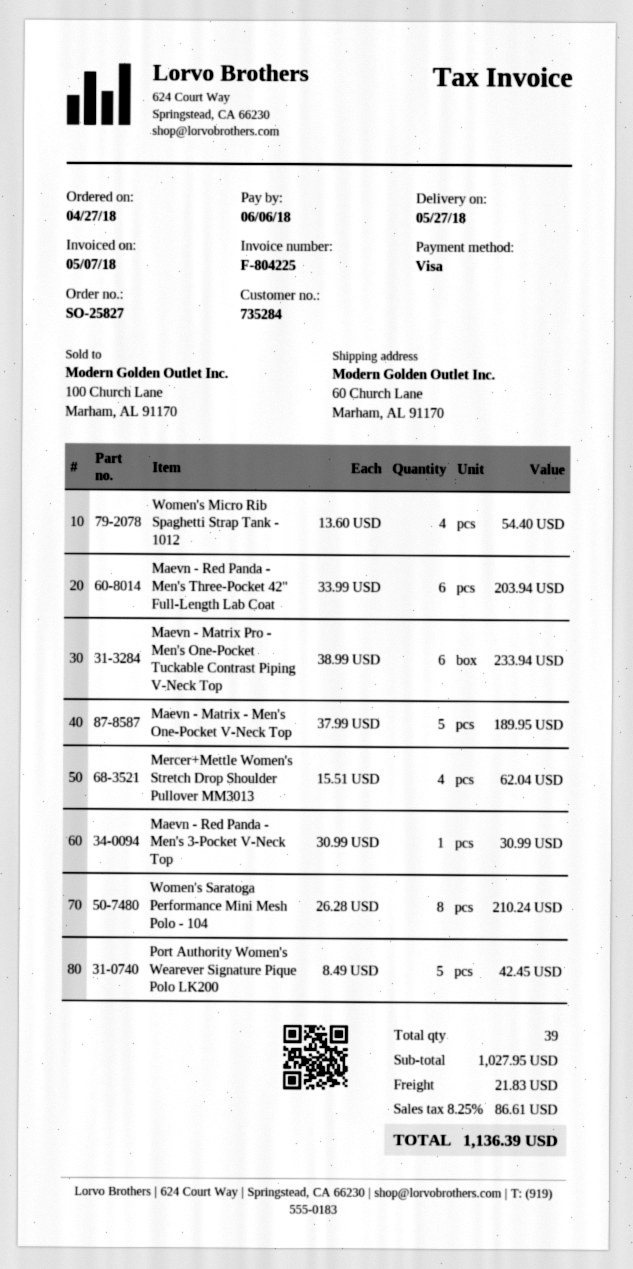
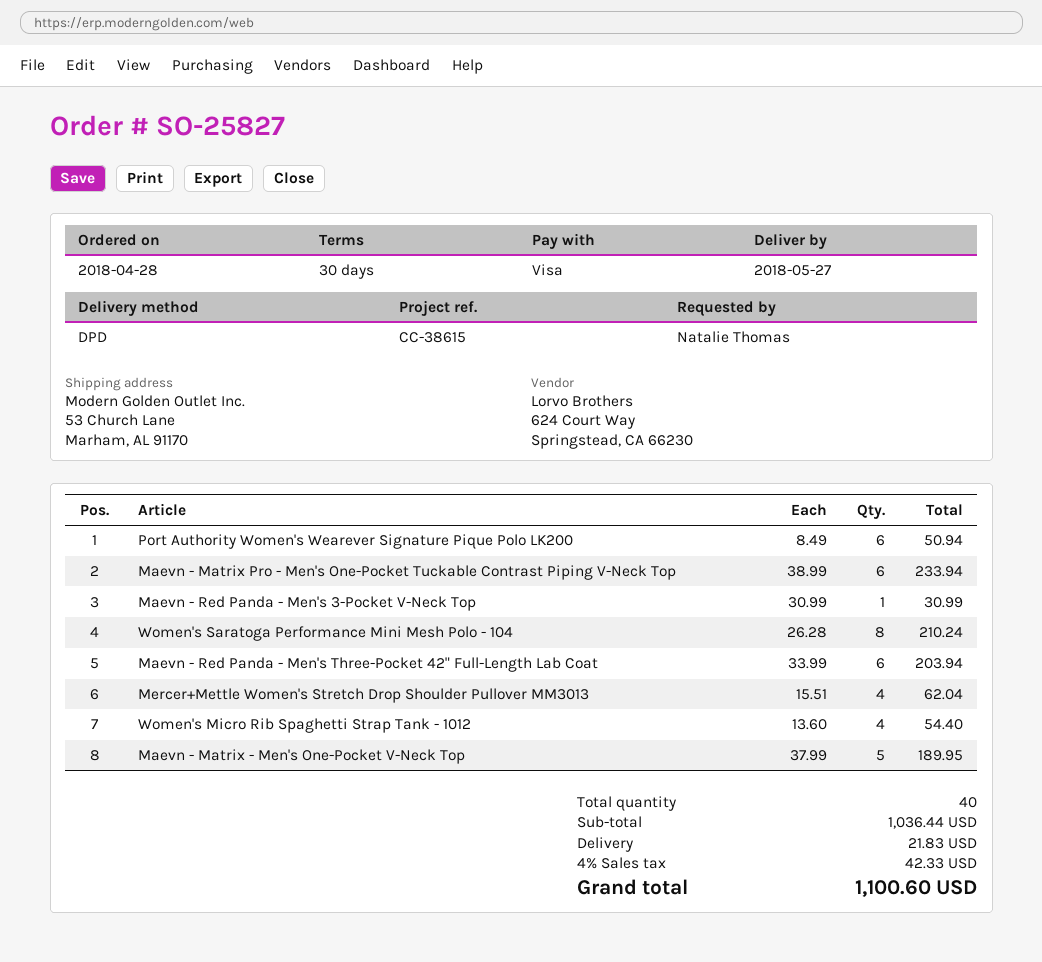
order date: 2018-04-27 -> 2018-04-28
ship to: 60 Church Lane, Marham, AL 91170 -> 53 Church Lane, Marham, AL 91170
Port Authority Women's Wearever Signature Pique Polo LK200: 5 x 8.49 = 42.45 -> 6 x 8.49 = 50.94
total quantity: 39 -> 40
subtotal: 1027.95 -> 1036.44
tax: 8.25% = 86.61 -> 4% = 42.33
total: 1136.39 -> 1100.60

